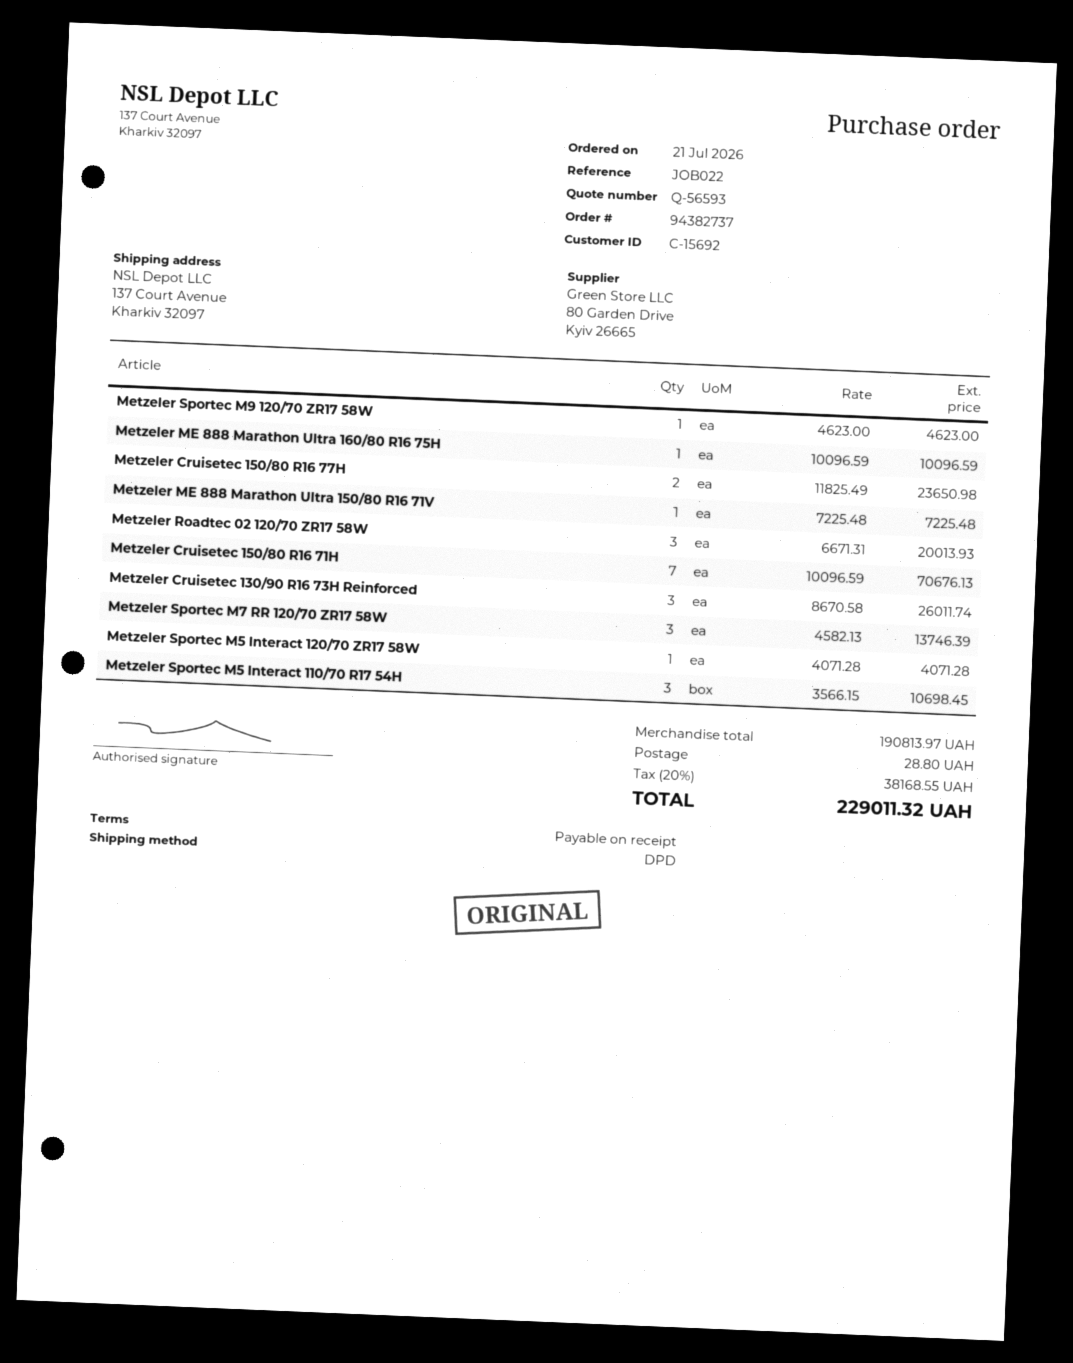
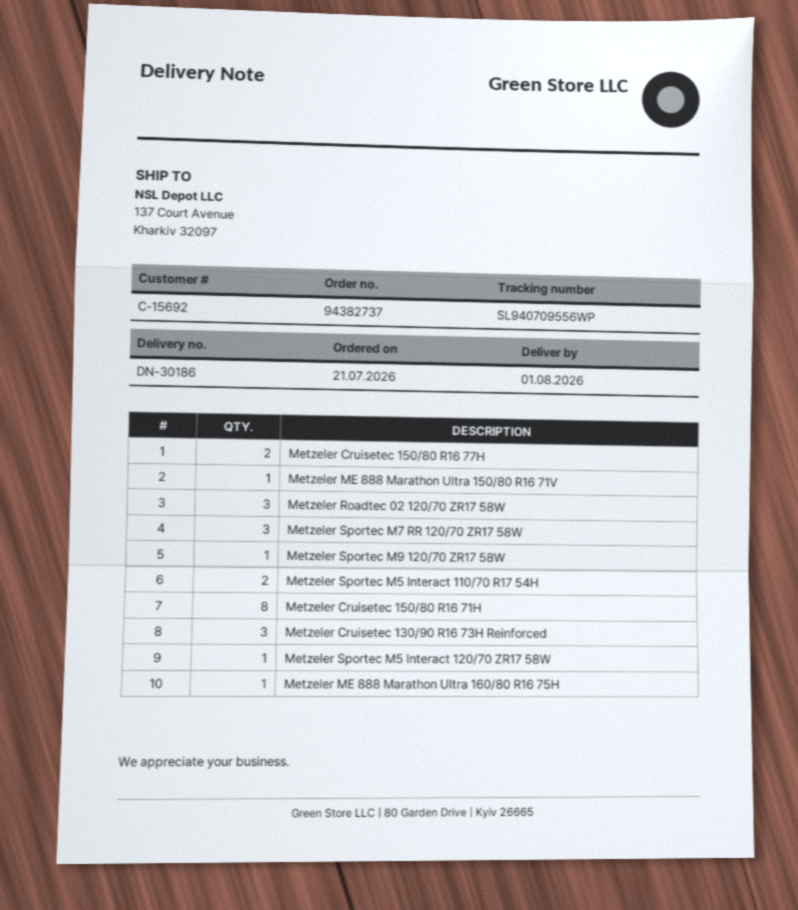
Metzeler Cruisetec 150/80 R16 71H: 7 -> 8
Metzeler Sportec M5 Interact 110/70 R17 54H: 3 -> 2

